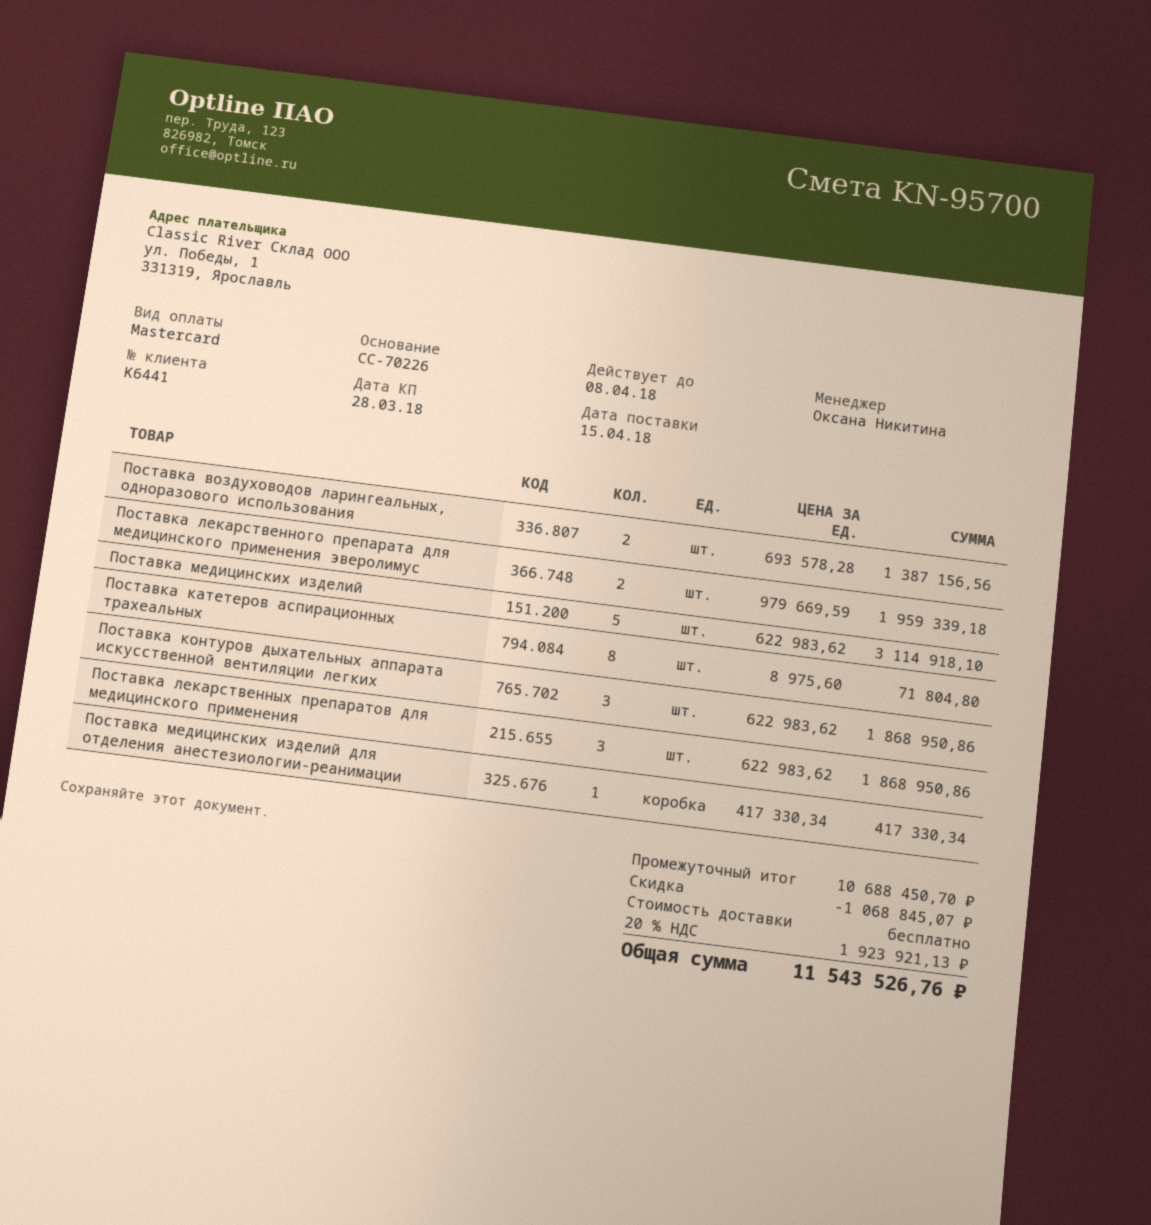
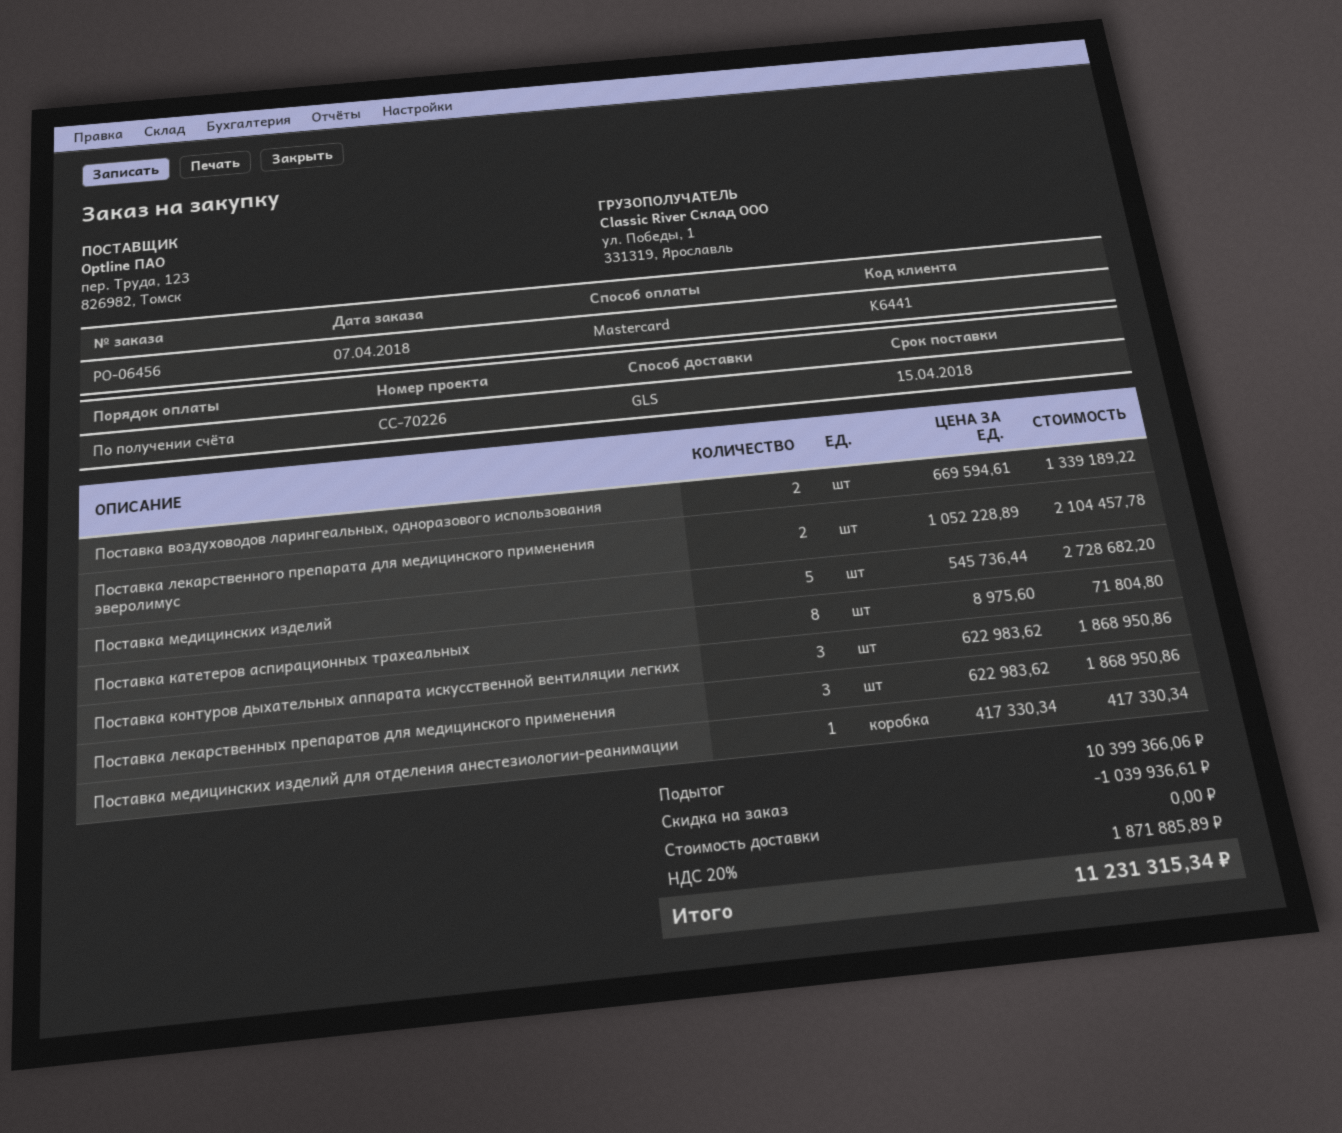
Поставка воздуховодов ларингеальных, одноразового использования: 2 x 693578.28 = 1387156.56 -> 2 x 669594.61 = 1339189.22
Поставка лекарственного препарата для медицинского применения эверолимус: 2 x 979669.59 = 1959339.18 -> 2 x 1052228.89 = 2104457.78
Поставка медицинских изделий: 5 x 622983.62 = 3114918.10 -> 5 x 545736.44 = 2728682.20
subtotal: 10688450.70 -> 10399366.06
discount: 1068845.07 -> 1039936.61
tax: 20% = 1923921.13 -> 20% = 1871885.89
total: 11543526.76 -> 11231315.34

